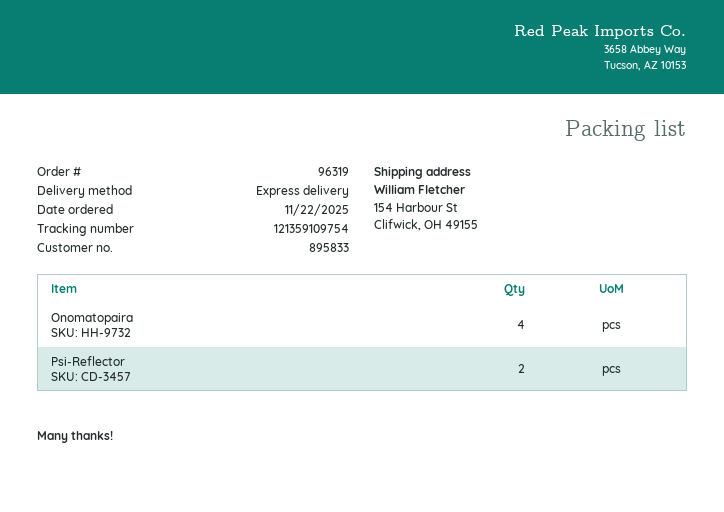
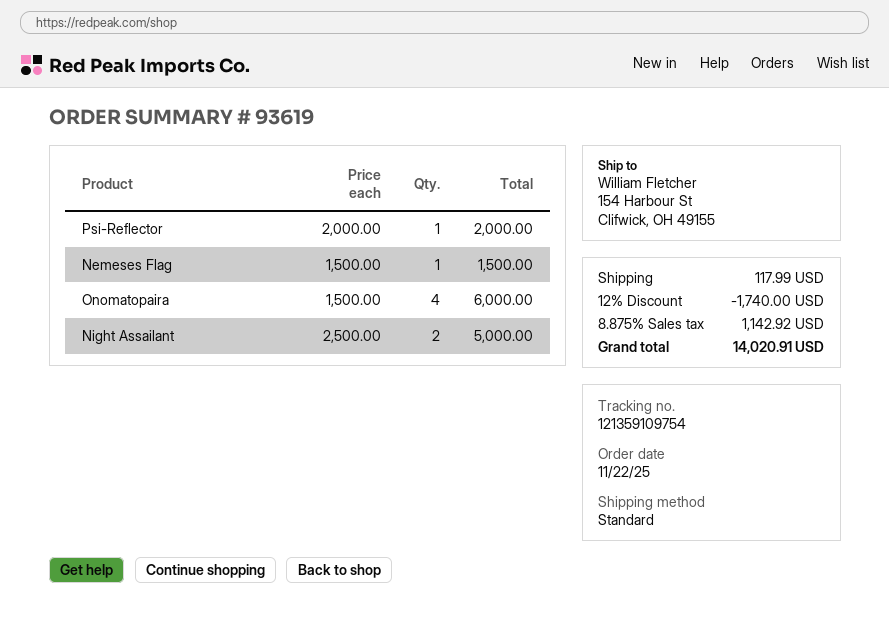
order number: 96319 -> 93619
shipping method: express -> standard
Psi-Reflector: 2 -> 1
Nemeses Flag: none -> 1
Night Assailant: none -> 2

